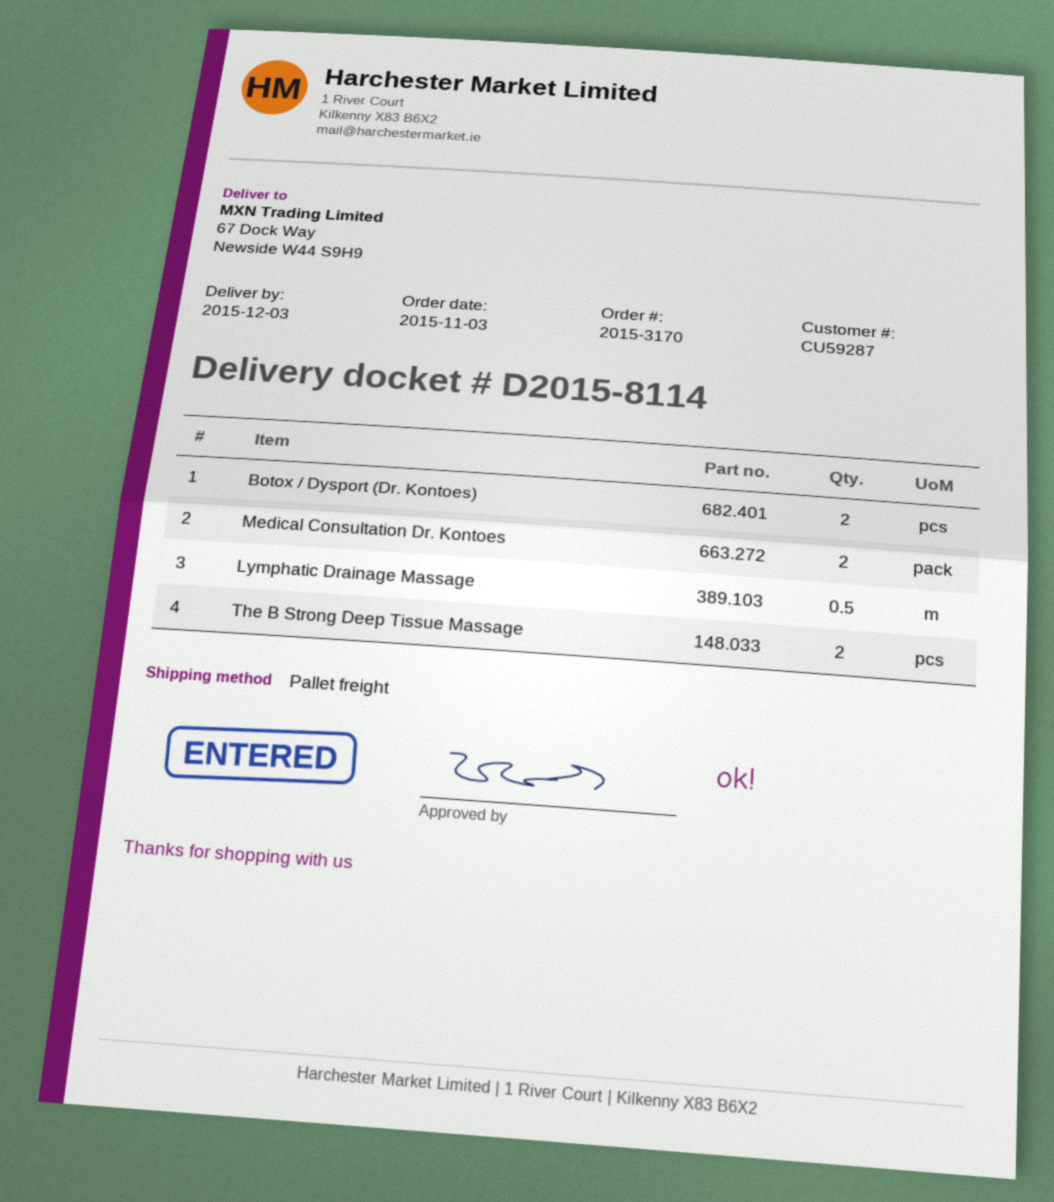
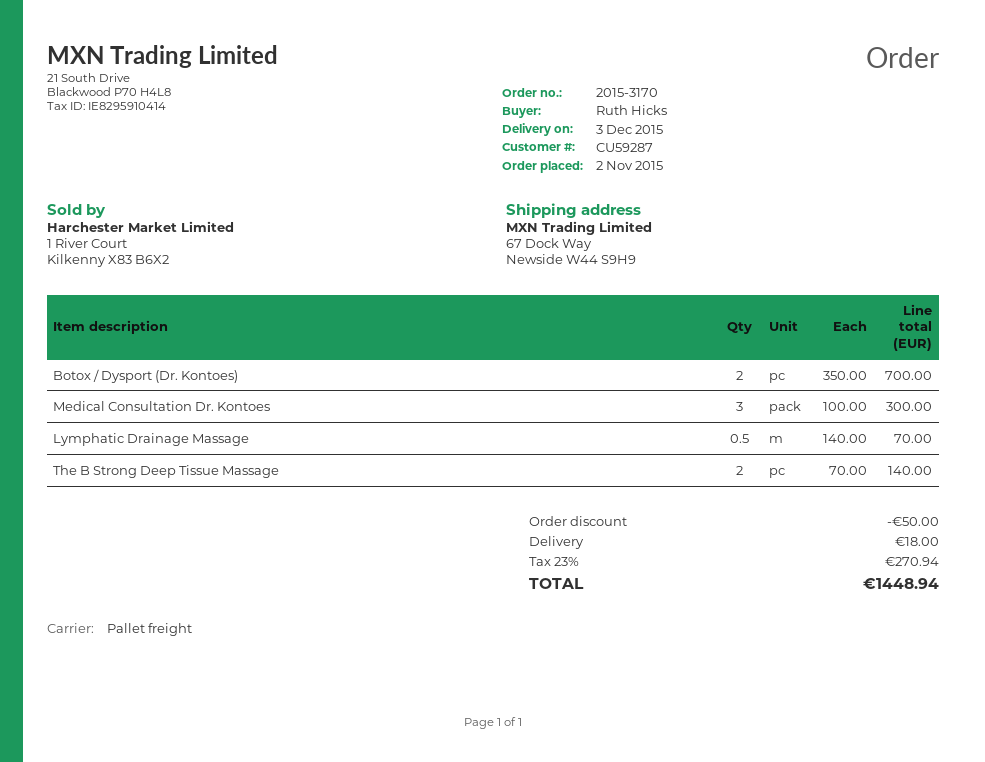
order date: 2015-11-03 -> 2015-11-02
Medical Consultation Dr. Kontoes: 2 -> 3

